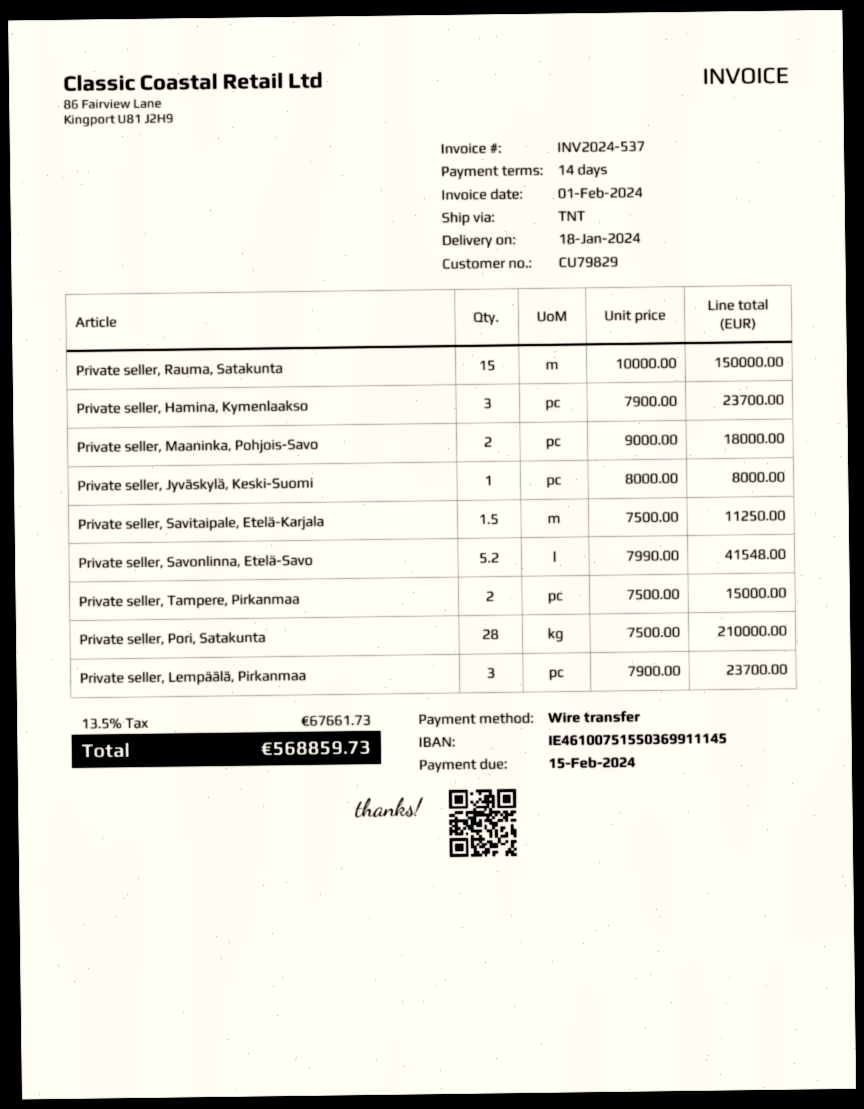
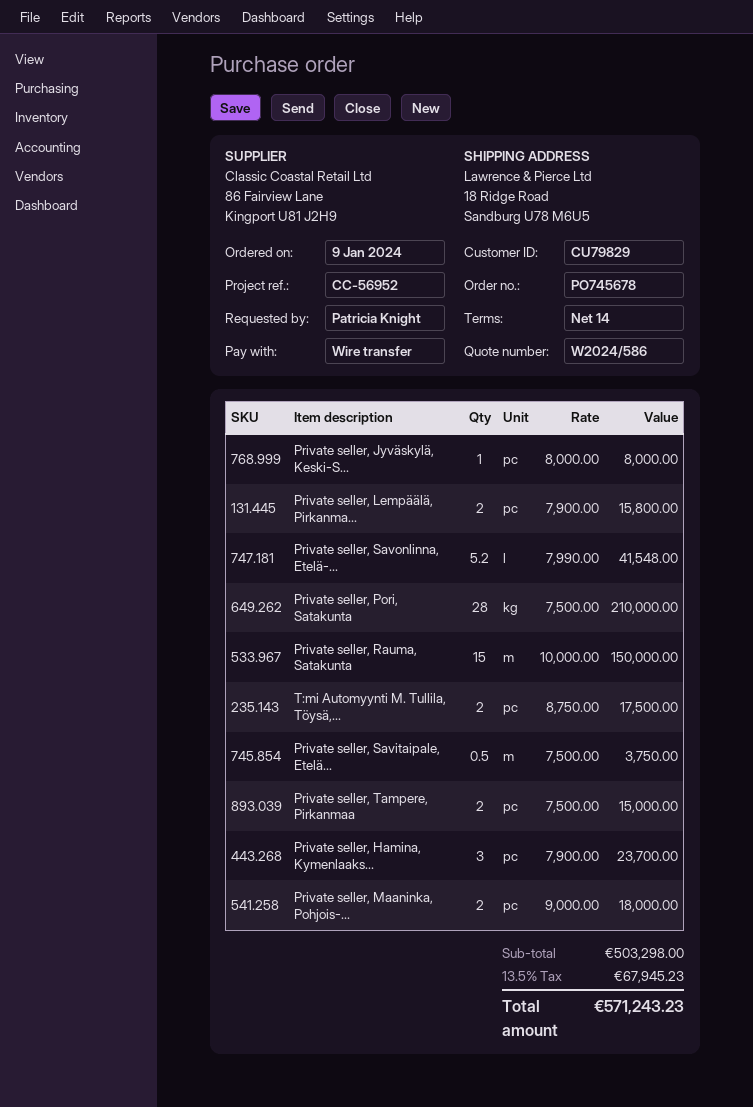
Private seller, Savitaipale, Etelä-Karjala: 1.5 x 7500.00 = 11250.00 -> 0.5 x 7500.00 = 3750.00
Private seller, Lempäälä, Pirkanmaa: 3 x 7900.00 = 23700.00 -> 2 x 7900.00 = 15800.00
T:mi Automyynti M. Tullila, Töysä,...: none -> 2 x 8750.00 = 17500.00
tax: 13.5% = 67661.73 -> 13.5% = 67945.23
total: 568859.73 -> 571243.23

